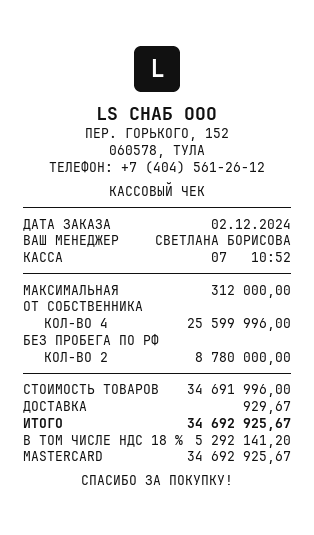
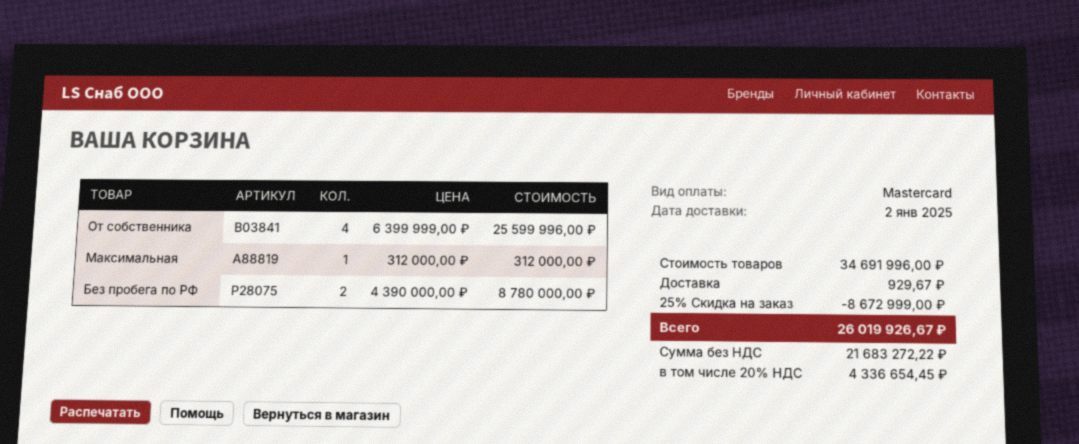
discount: none -> 25% = 8672999.00
tax: 18% = 5292141.20 -> 20% = 4336654.45
total: 34692925.67 -> 26019926.67

